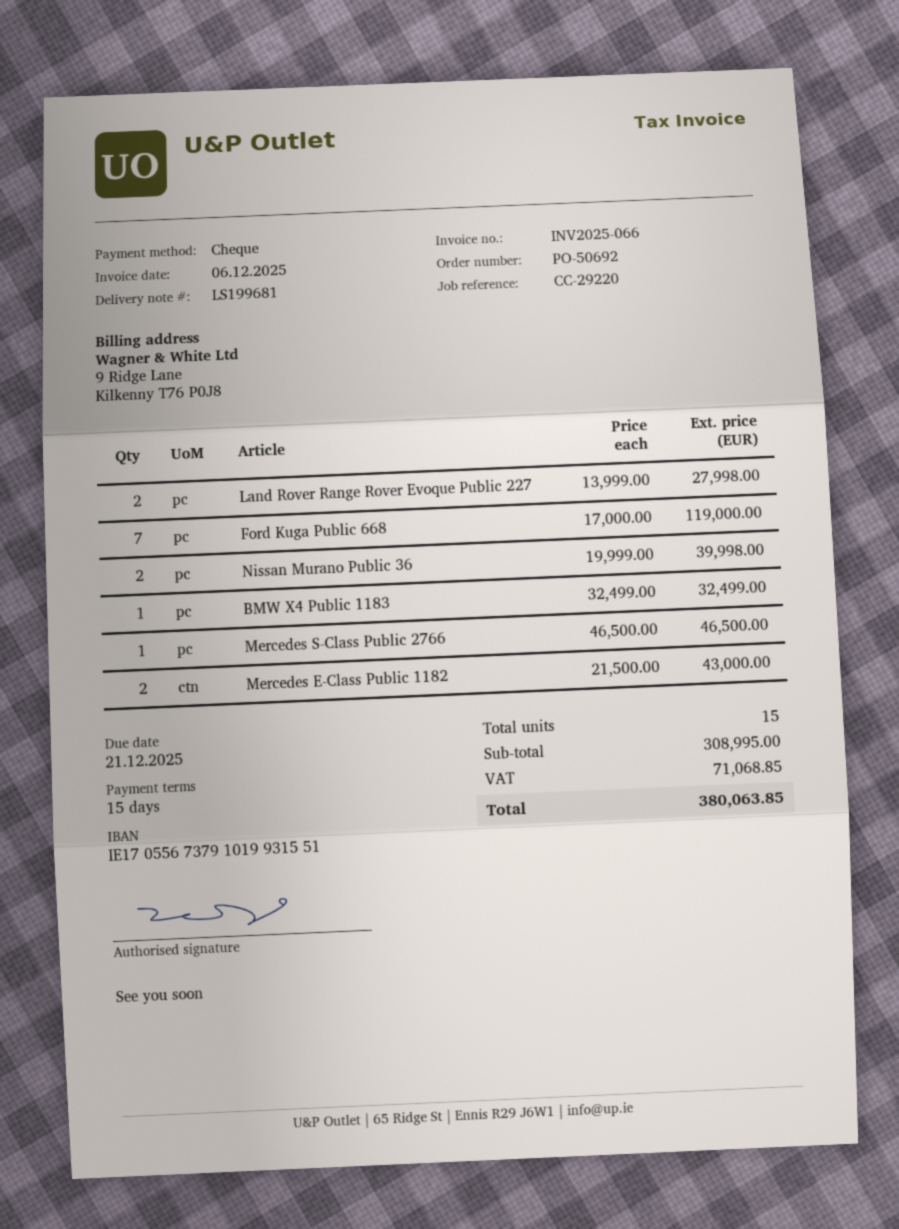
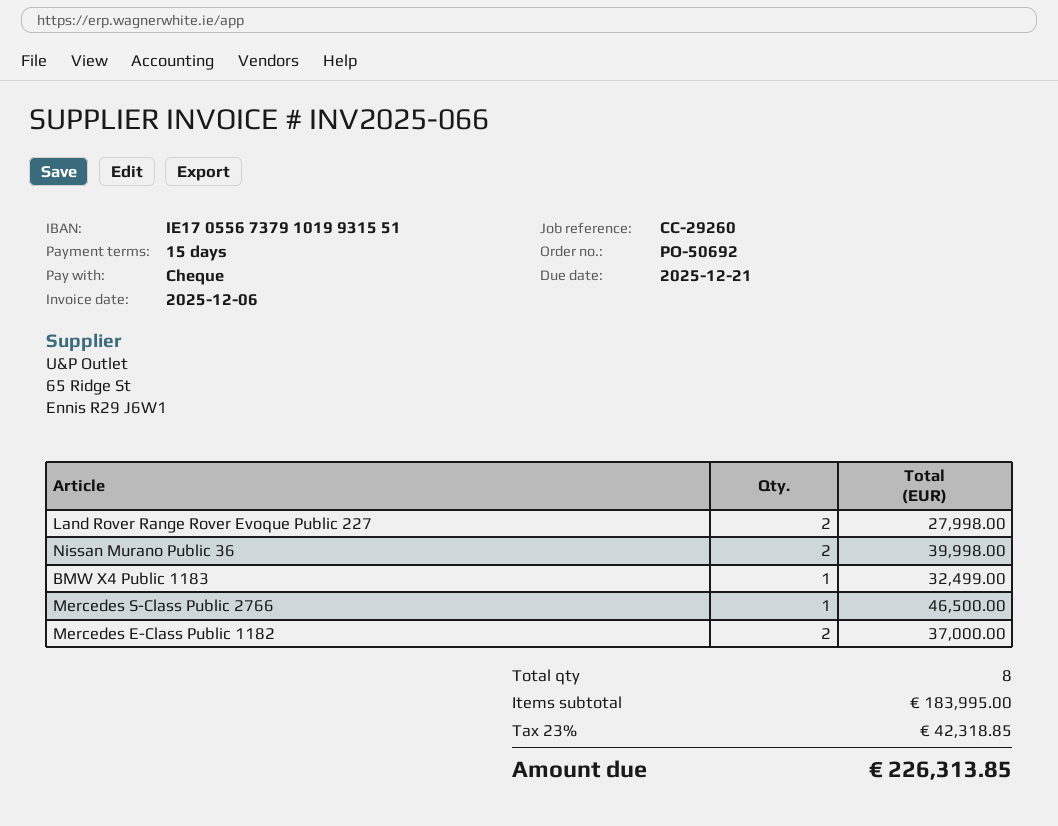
reference: CC-29220 -> CC-29260
Ford Kuga Public 668: 7 for 119000.00 -> none
Mercedes E-Class Public 1182: 2 for 43000.00 -> 2 for 37000.00
total quantity: 15 -> 8
subtotal: 308995.00 -> 183995.00
tax: 71068.85 -> 42318.85
total: 380063.85 -> 226313.85

